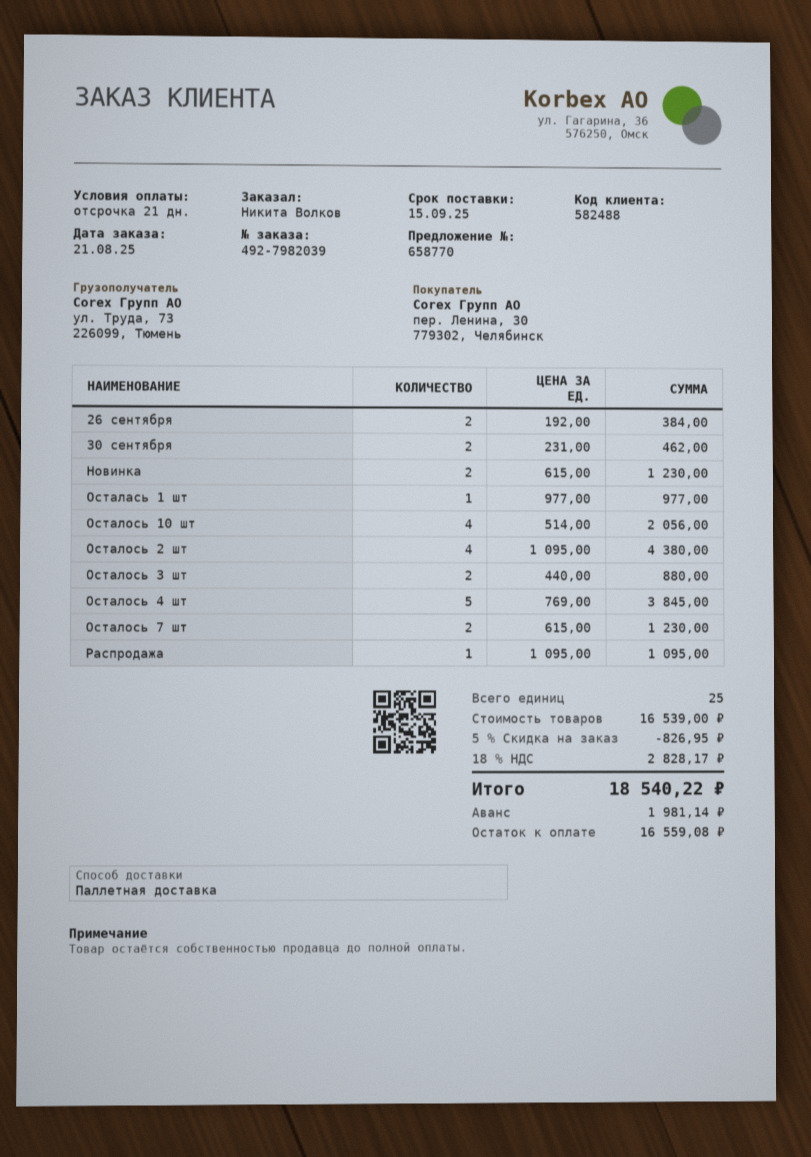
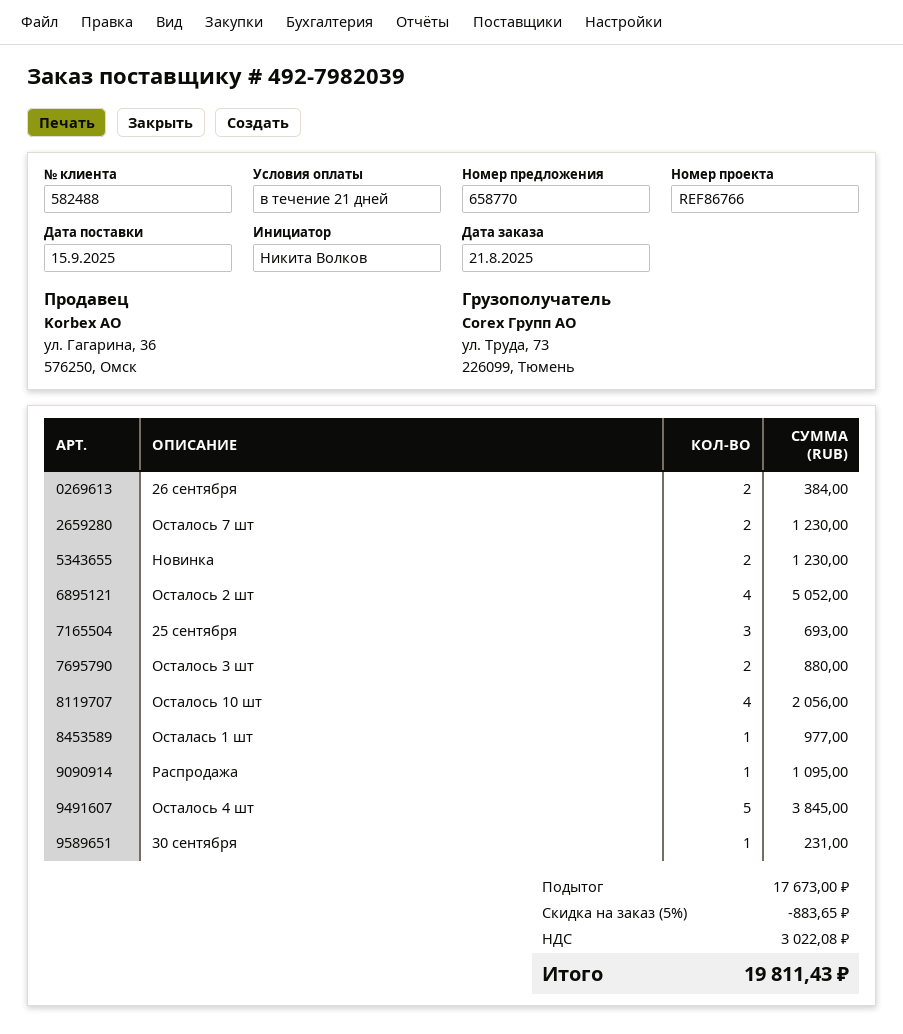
30 сентября: 2 for 462.00 -> 1 for 231.00
Осталось 2 шт: 4 for 4380.00 -> 4 for 5052.00
25 сентября: none -> 3 for 693.00
subtotal: 16539.00 -> 17673.00
discount: 5% = 826.95 -> 5% = 883.65
tax: 2828.17 -> 3022.08
total: 18540.22 -> 19811.43

